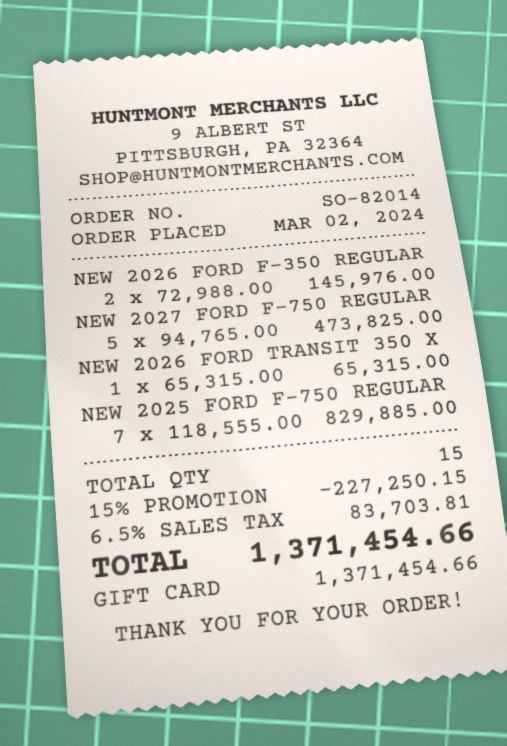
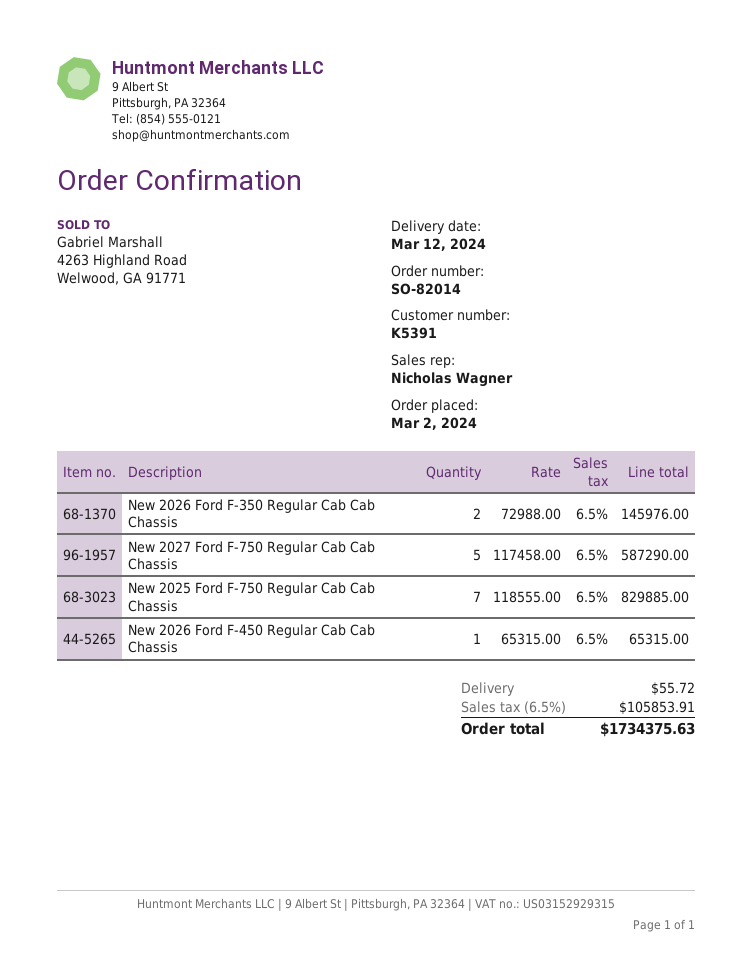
NEW 2027 FORD F-750 REGULAR: 5 x 94765.00 = 473825.00 -> 5 x 117458.00 = 587290.00
NEW 2026 FORD TRANSIT 350 X: 1 x 65315.00 = 65315.00 -> none
New 2026 Ford F-450 Regular Cab Cab Chassis: none -> 1 x 65315.00 = 65315.00
discount: 15% = 227250.15 -> none
shipping: none -> 55.72
tax: 6.5% = 83703.81 -> 6.5% = 105853.91
total: 1371454.66 -> 1734375.63

